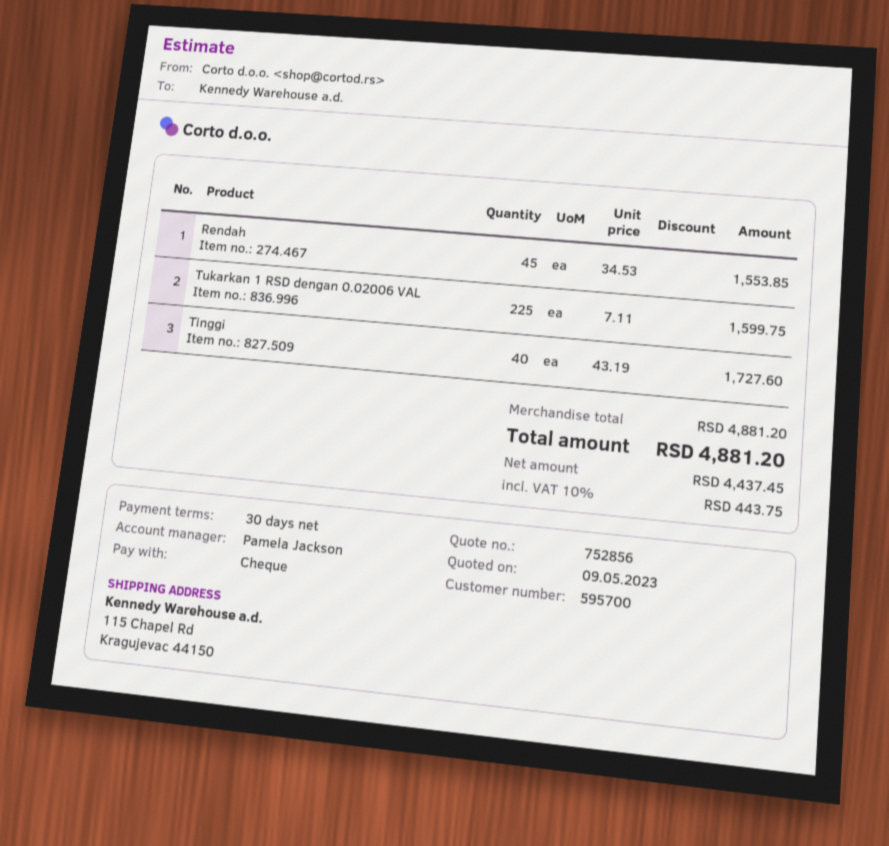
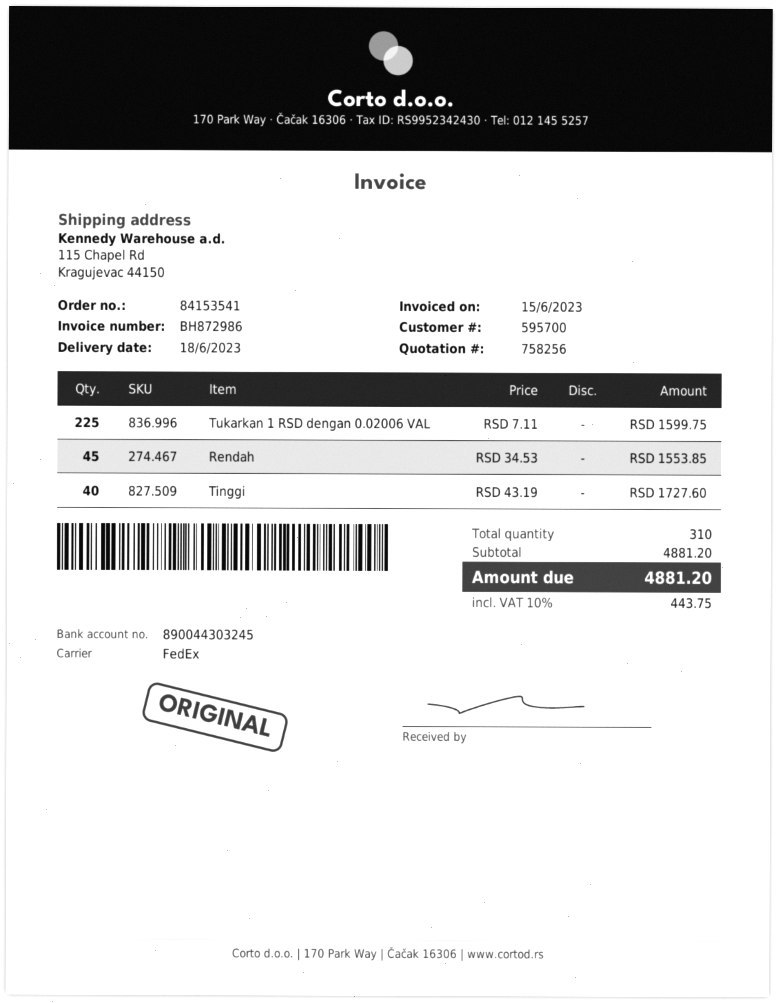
quote number: 752856 -> 758256

